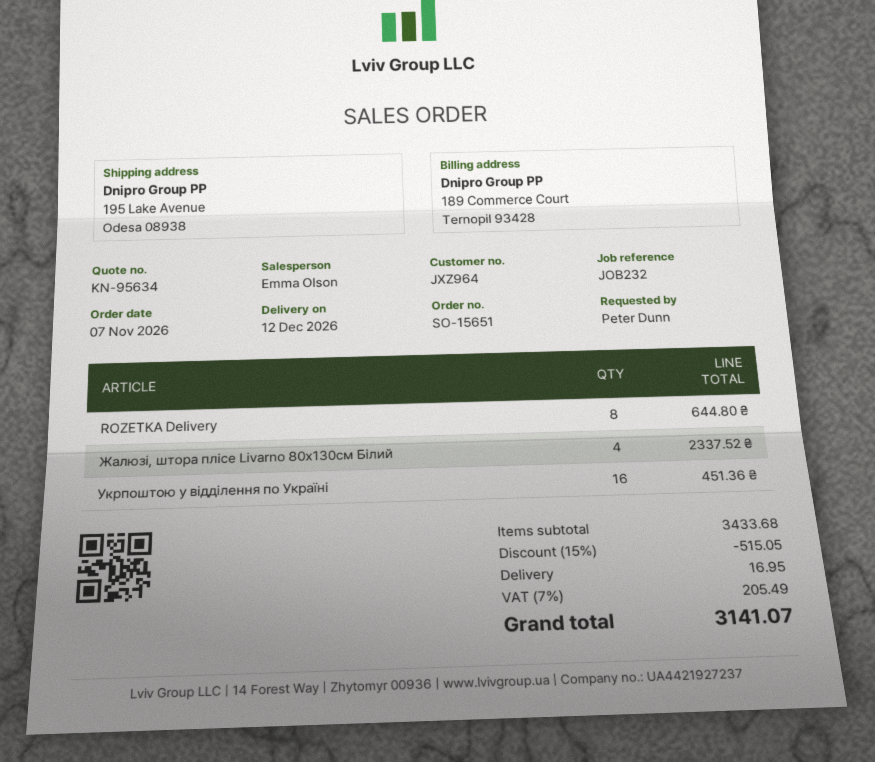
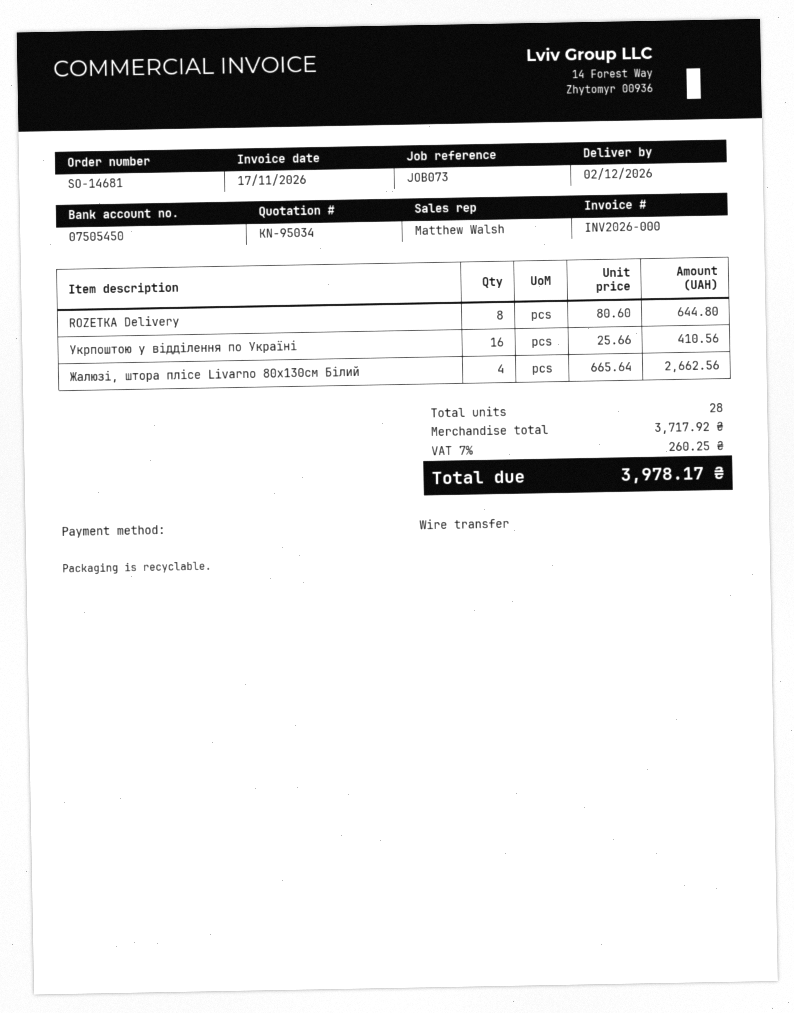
quote number: KN-95634 -> KN-95034
order number: SO-15651 -> SO-14681
delivery date: 2026-12-12 -> 2026-12-02
reference: JOB232 -> JOB073
sales rep: Emma Olson -> Matthew Walsh
Жалюзі, штора плісе Livarno 80х130см Білий: 4 for 2337.52 -> 4 for 2662.56
Укрпоштою у відділення по Україні: 16 for 451.36 -> 16 for 410.56
subtotal: 3433.68 -> 3717.92
discount: 15% = 515.05 -> none
shipping: 16.95 -> none
tax: 7% = 205.49 -> 7% = 260.25
total: 3141.07 -> 3978.17

